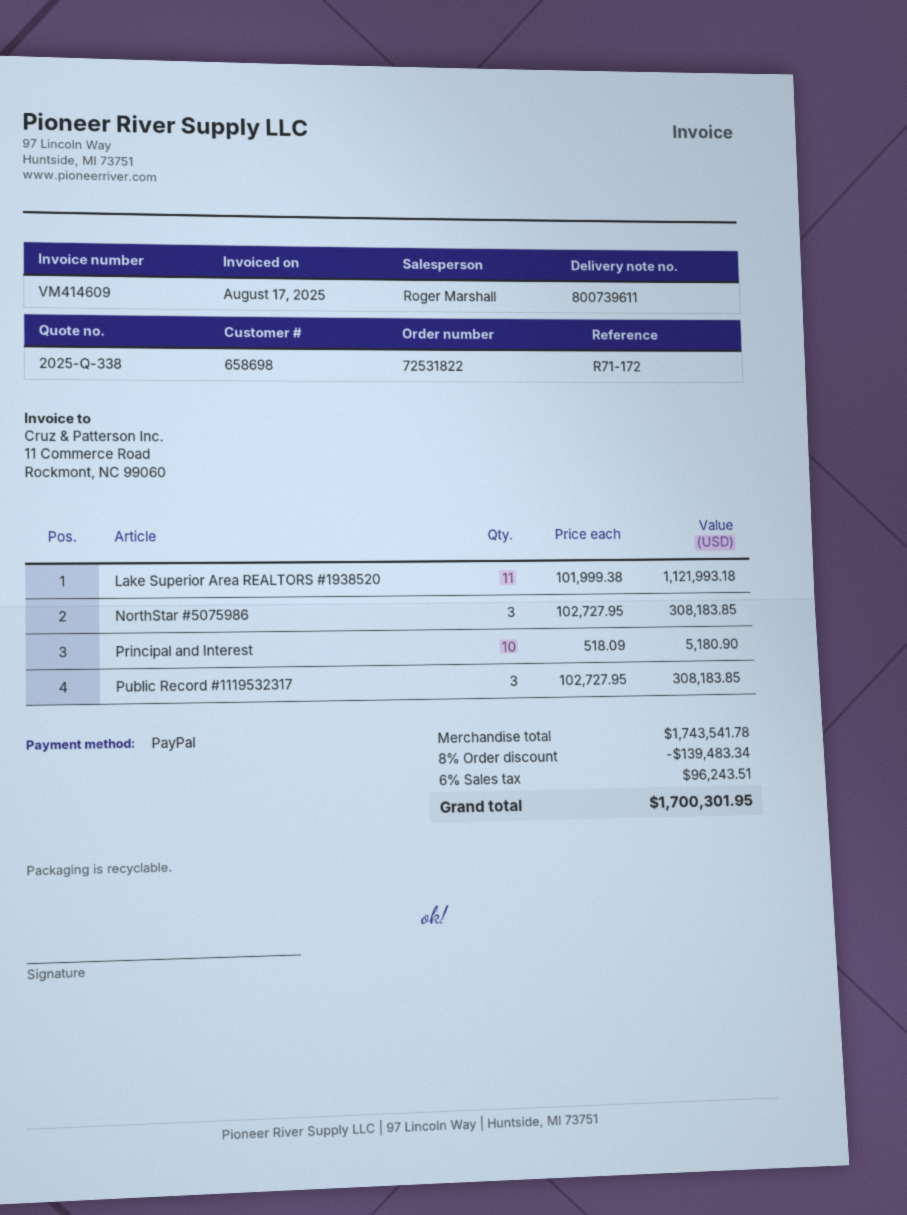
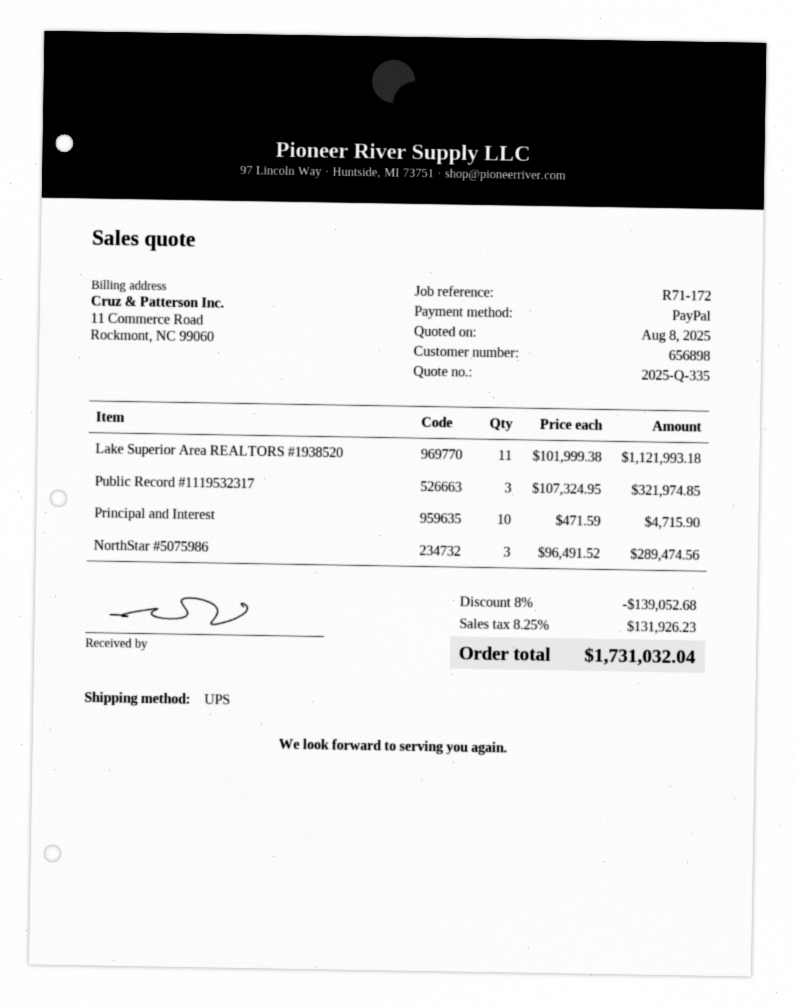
quote number: 2025-Q-338 -> 2025-Q-335
customer number: 658698 -> 656898
NorthStar #5075986: 3 x 102727.95 = 308183.85 -> 3 x 96491.52 = 289474.56
Principal and Interest: 10 x 518.09 = 5180.90 -> 10 x 471.59 = 4715.90
Public Record #1119532317: 3 x 102727.95 = 308183.85 -> 3 x 107324.95 = 321974.85
discount: 8% = 139483.34 -> 8% = 139052.68
tax: 6% = 96243.51 -> 8.25% = 131926.23
total: 1700301.95 -> 1731032.04

